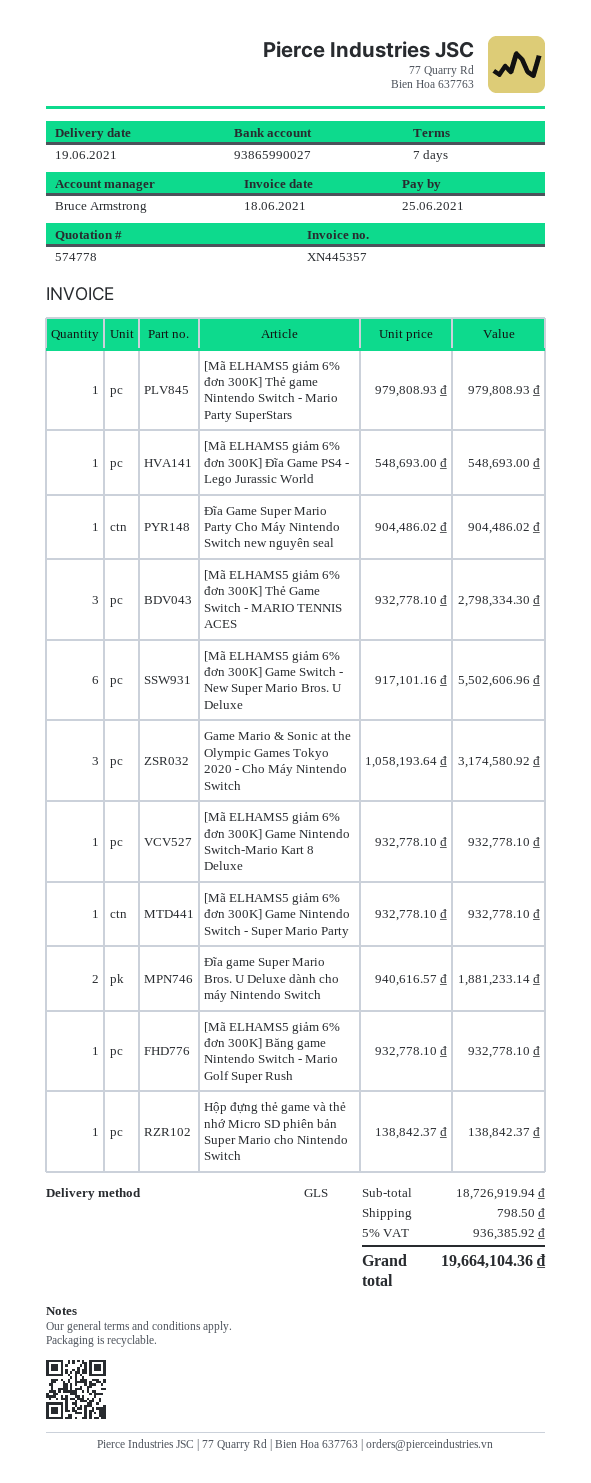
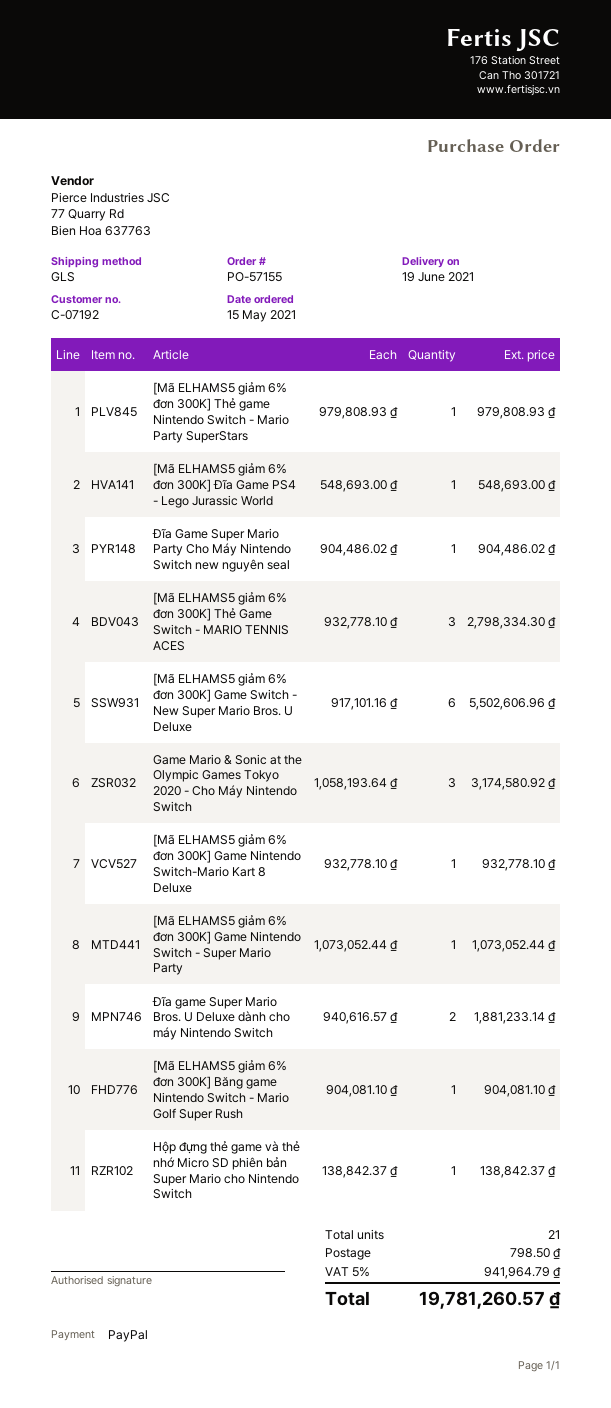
[Mã ELHAMS5 giảm 6% đơn 300K] Game Nintendo Switch - Super Mario Party: 1 x 932778.10 = 932778.10 -> 1 x 1073052.44 = 1073052.44
[Mã ELHAMS5 giảm 6% đơn 300K] Băng game Nintendo Switch - Mario Golf Super Rush: 1 x 932778.10 = 932778.10 -> 1 x 904081.10 = 904081.10
tax: 5% = 936385.92 -> 5% = 941964.79
total: 19664104.36 -> 19781260.57

